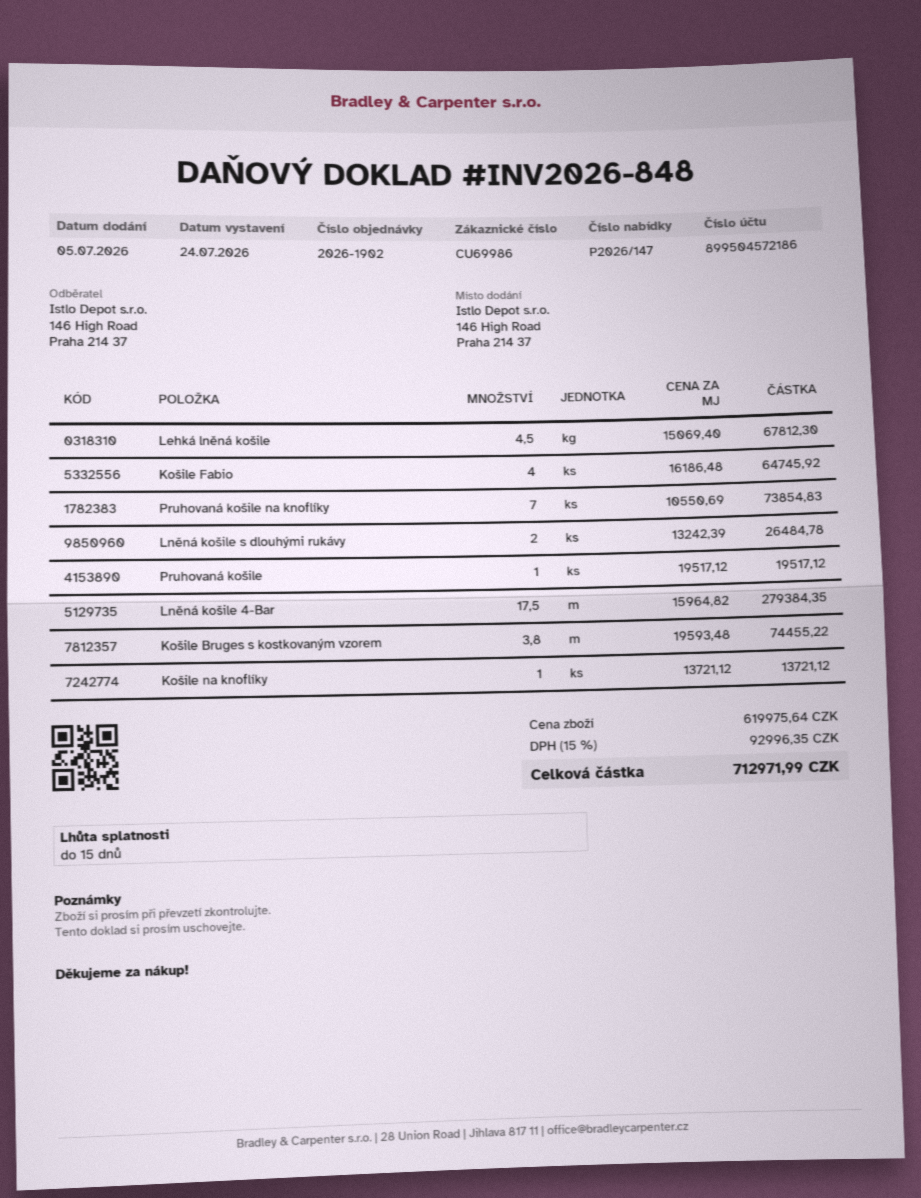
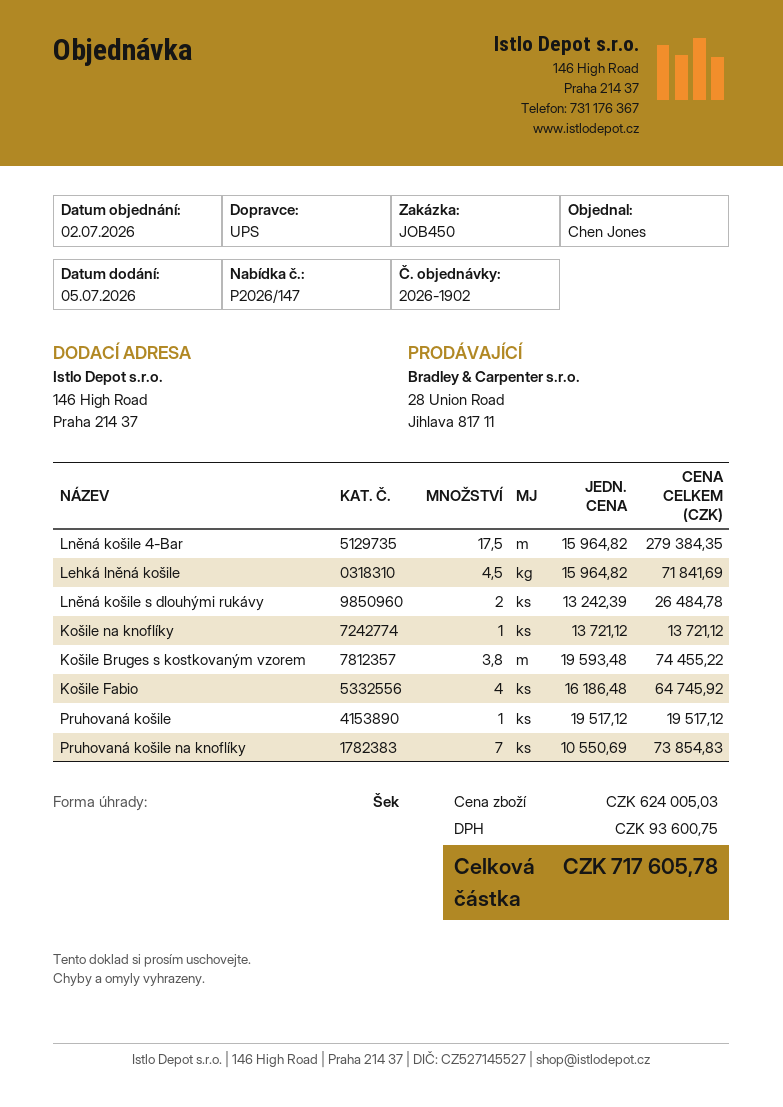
Lehká lněná košile: 4.5 x 15069.40 = 67812.30 -> 4.5 x 15964.82 = 71841.69
subtotal: 619975.64 -> 624005.03
tax: 92996.35 -> 93600.75
total: 712971.99 -> 717605.78

